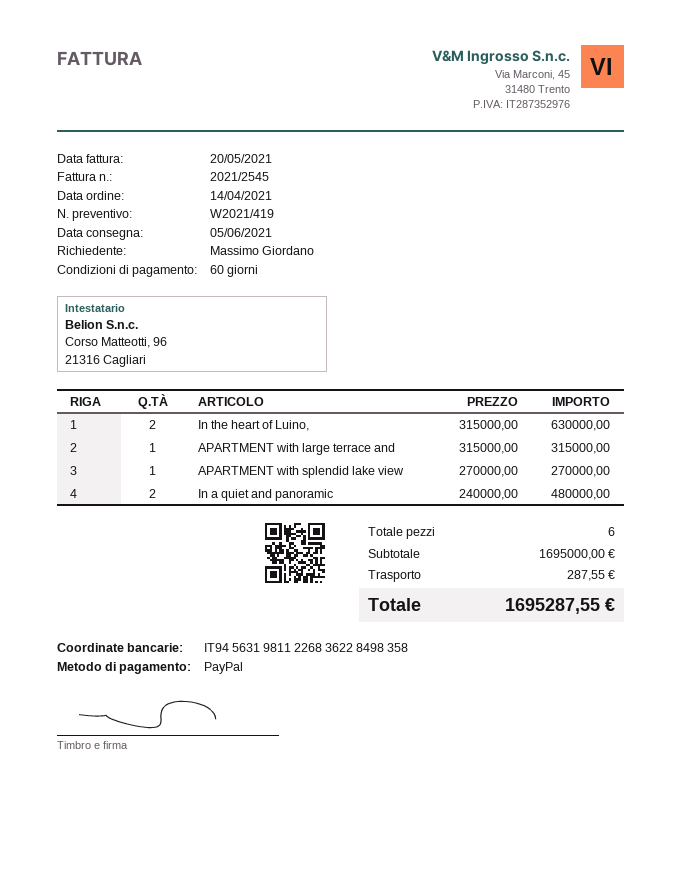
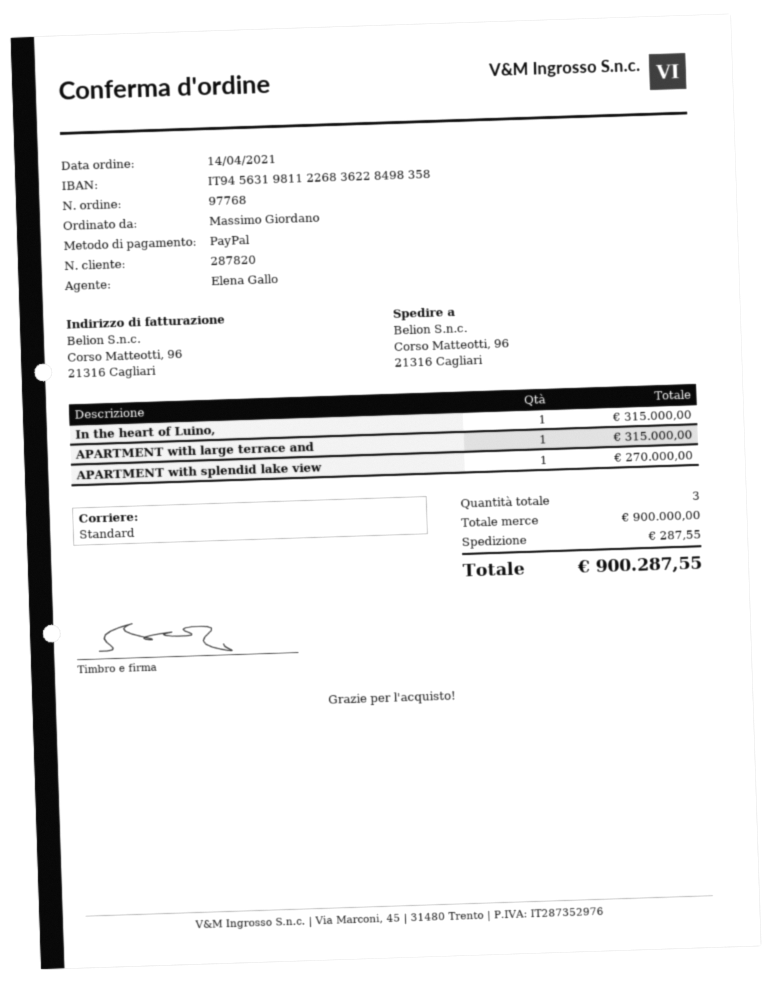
In the heart of Luino,: 2 for 630000.00 -> 1 for 315000.00
In a quiet and panoramic: 2 for 480000.00 -> none
total quantity: 6 -> 3
subtotal: 1695000.00 -> 900000.00
total: 1695287.55 -> 900287.55

